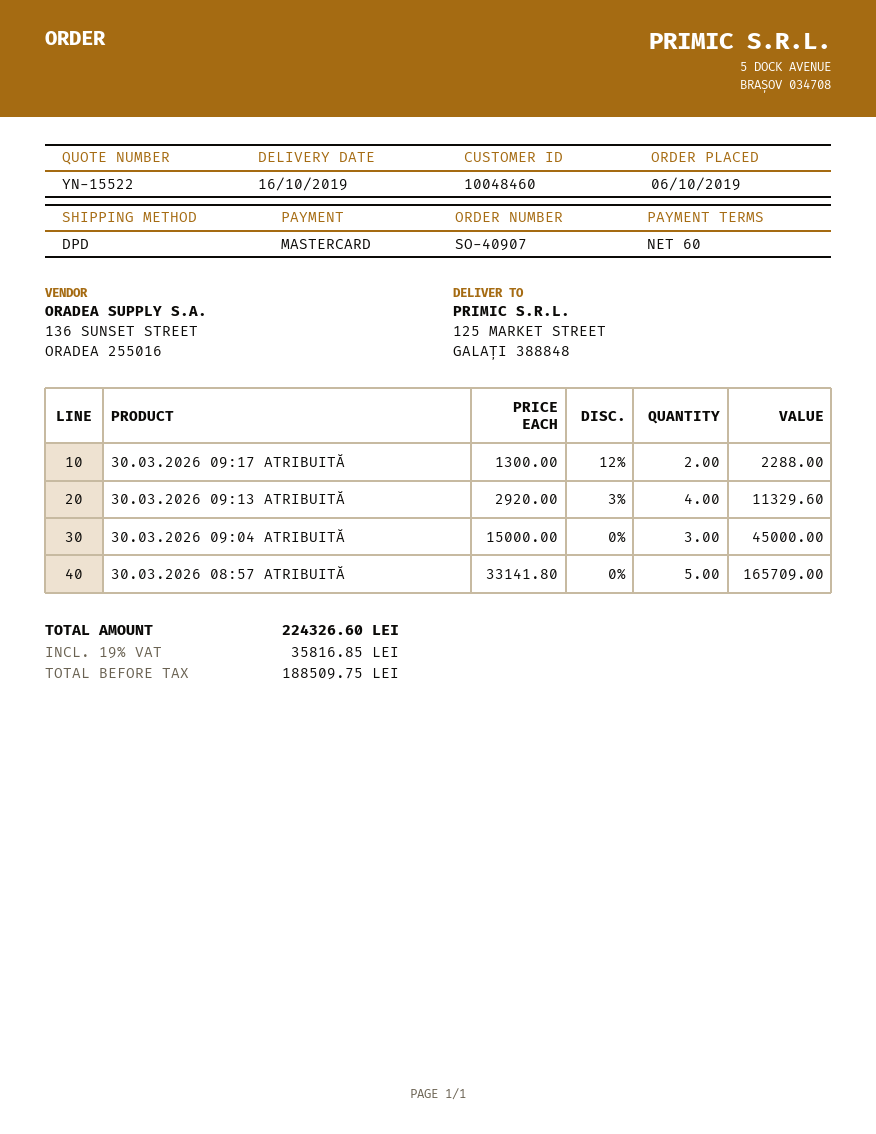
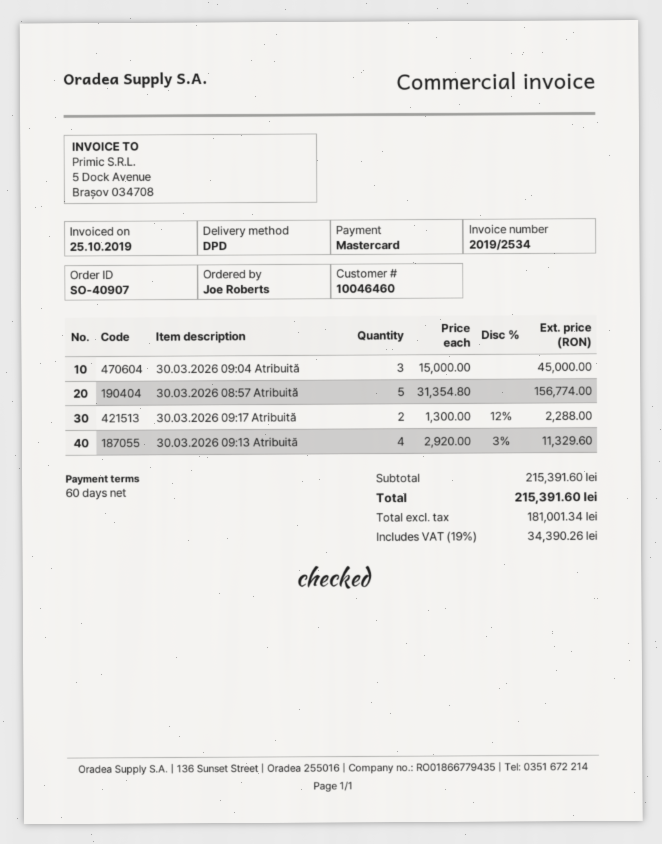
customer number: 10048460 -> 10046460
30.03.2026 08:57 ATRIBUITĂ: 5 x 33141.80 = 165709.00 -> 5 x 31354.80 = 156774.00
net: 188509.75 -> 181001.34
tax: 19% = 35816.85 -> 19% = 34390.26
total: 224326.60 -> 215391.60

